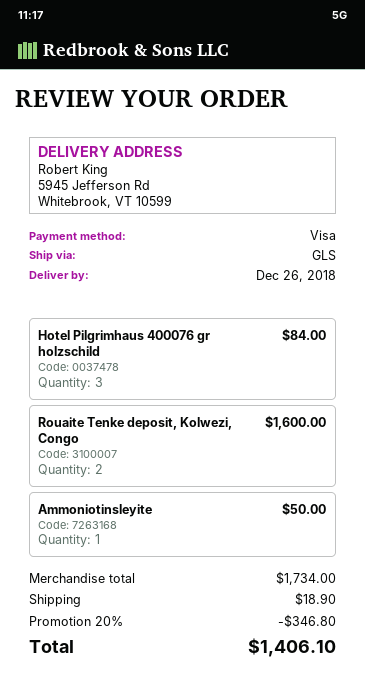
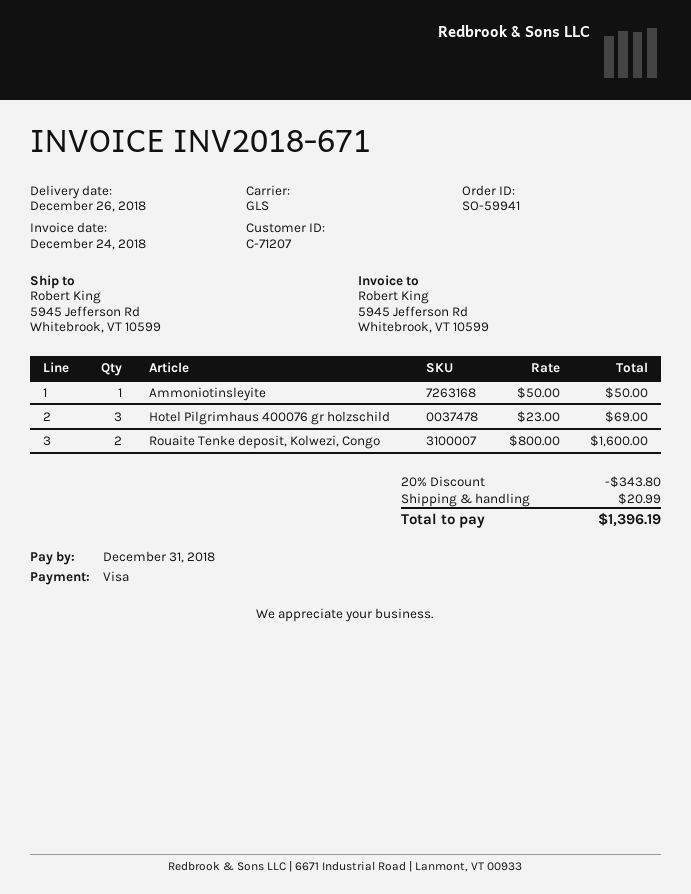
Hotel Pilgrimhaus 400076 gr holzschild: 3 for 84.00 -> 3 for 69.00
discount: 20% = 346.80 -> 20% = 343.80
shipping: 18.90 -> 20.99
total: 1406.10 -> 1396.19

